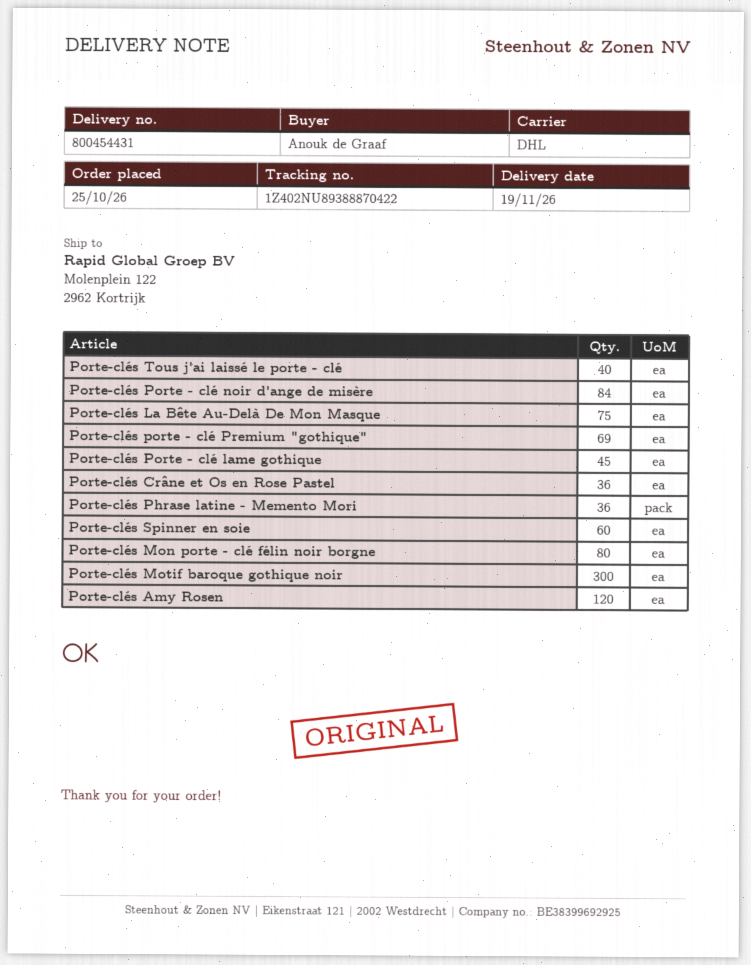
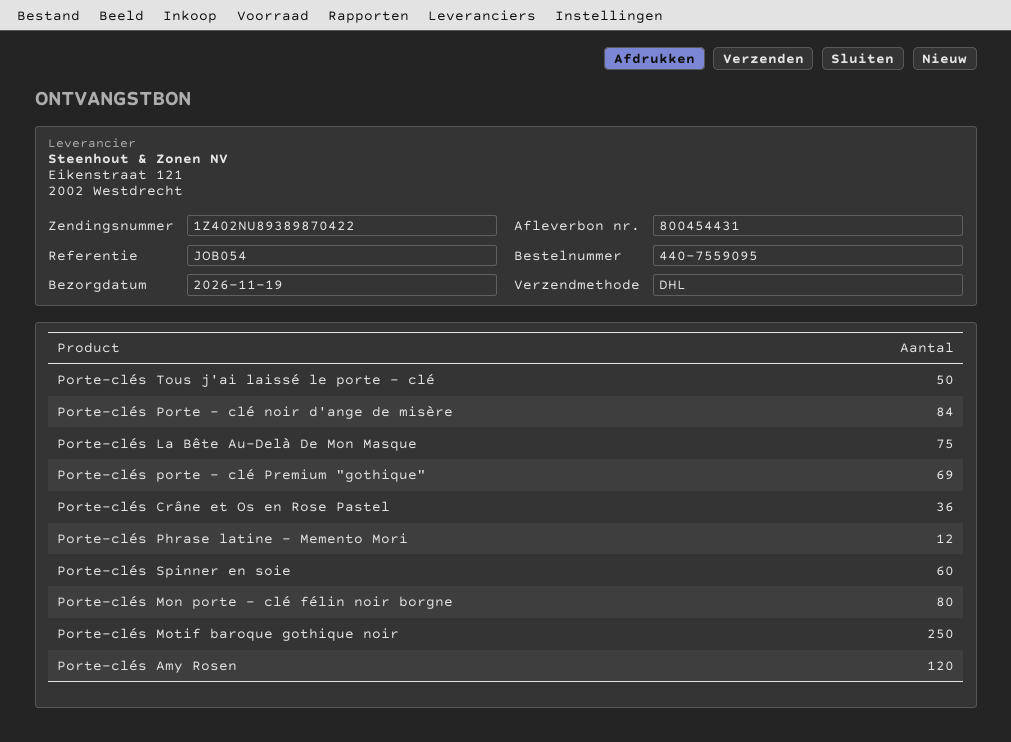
tracking number: 1Z402NU89388870422 -> 1Z402NU89389870422
Porte-clés Tous j'ai laissé le porte - clé: 40 -> 50
Porte-clés Porte - clé lame gothique: 45 -> none
Porte-clés Phrase latine - Memento Mori: 36 -> 12
Porte-clés Motif baroque gothique noir: 300 -> 250

